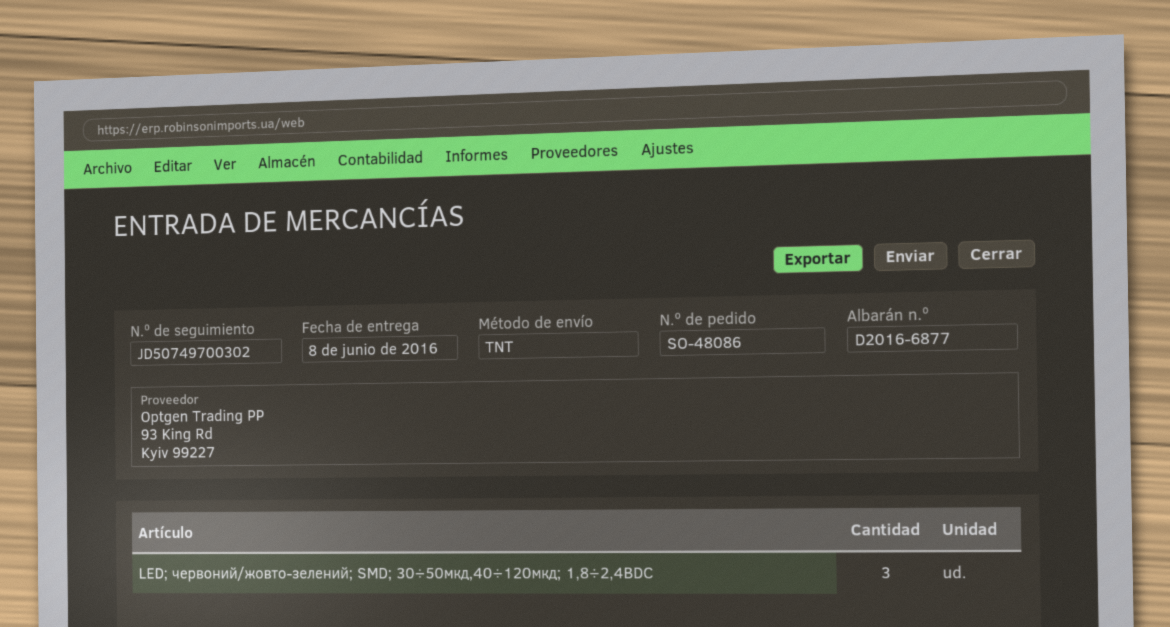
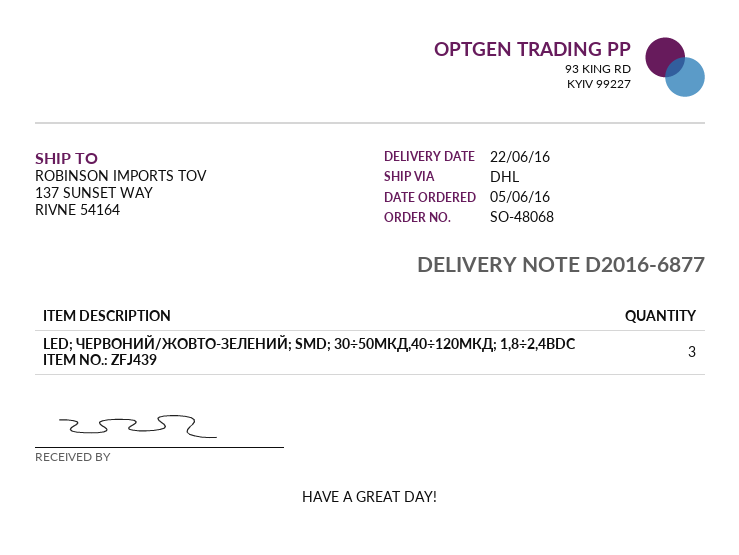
order number: SO-48086 -> SO-48068
delivery date: 2016-06-08 -> 2016-06-22
shipping method: TNT -> DHL

